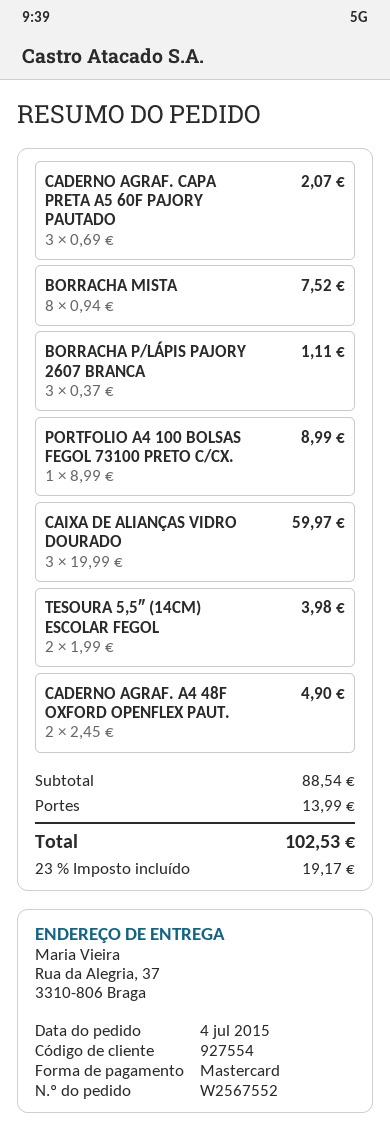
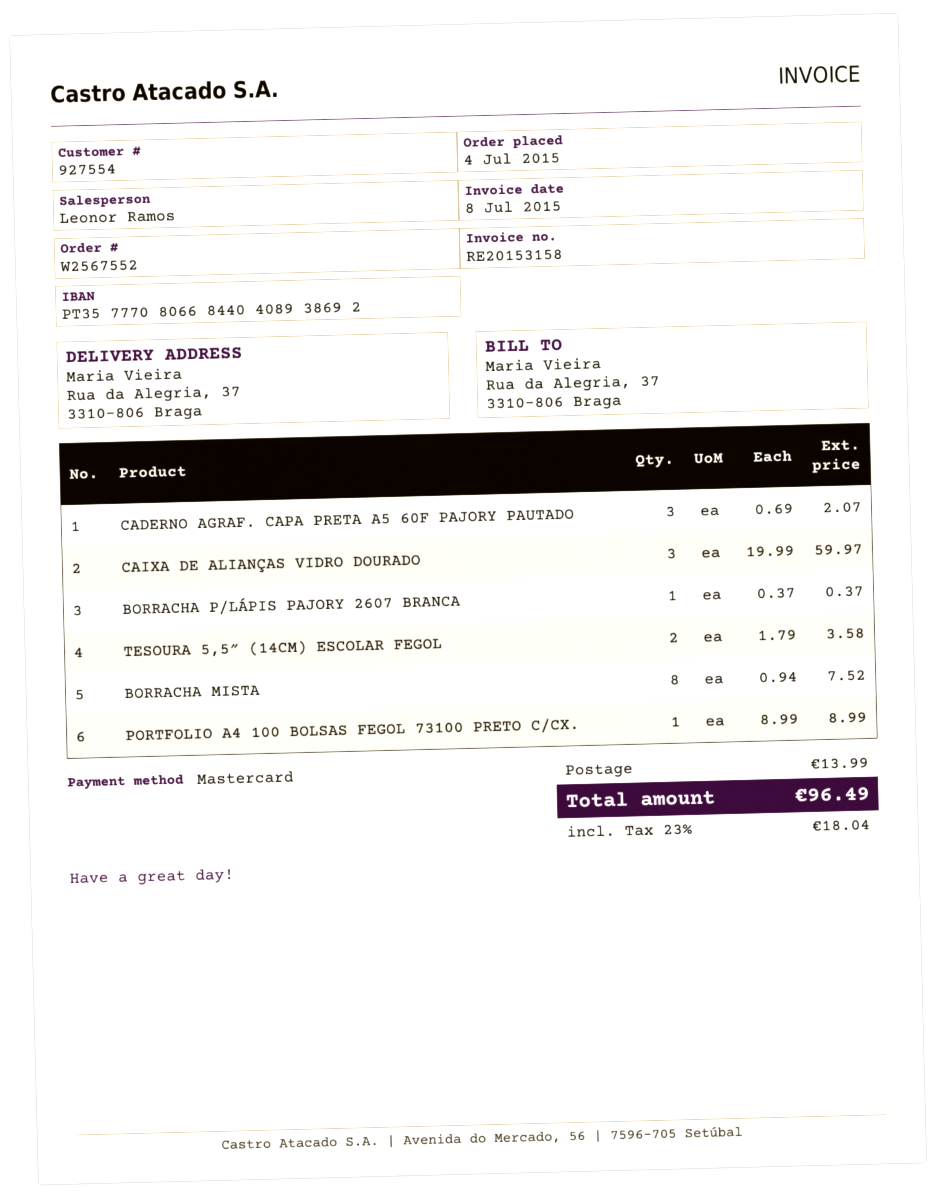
BORRACHA P/LÁPIS PAJORY 2607 BRANCA: 3 x 0.37 = 1.11 -> 1 x 0.37 = 0.37
TESOURA 5,5″ (14CM) ESCOLAR FEGOL: 2 x 1.99 = 3.98 -> 2 x 1.79 = 3.58
CADERNO AGRAF. A4 48F OXFORD OPENFLEX PAUT.: 2 x 2.45 = 4.90 -> none
tax: 23% = 19.17 -> 23% = 18.04
total: 102.53 -> 96.49

